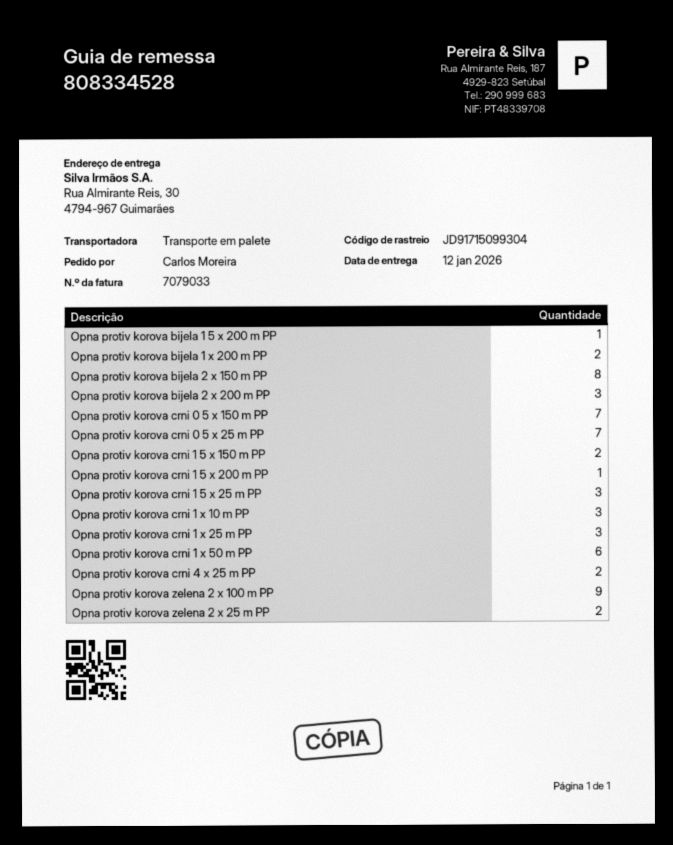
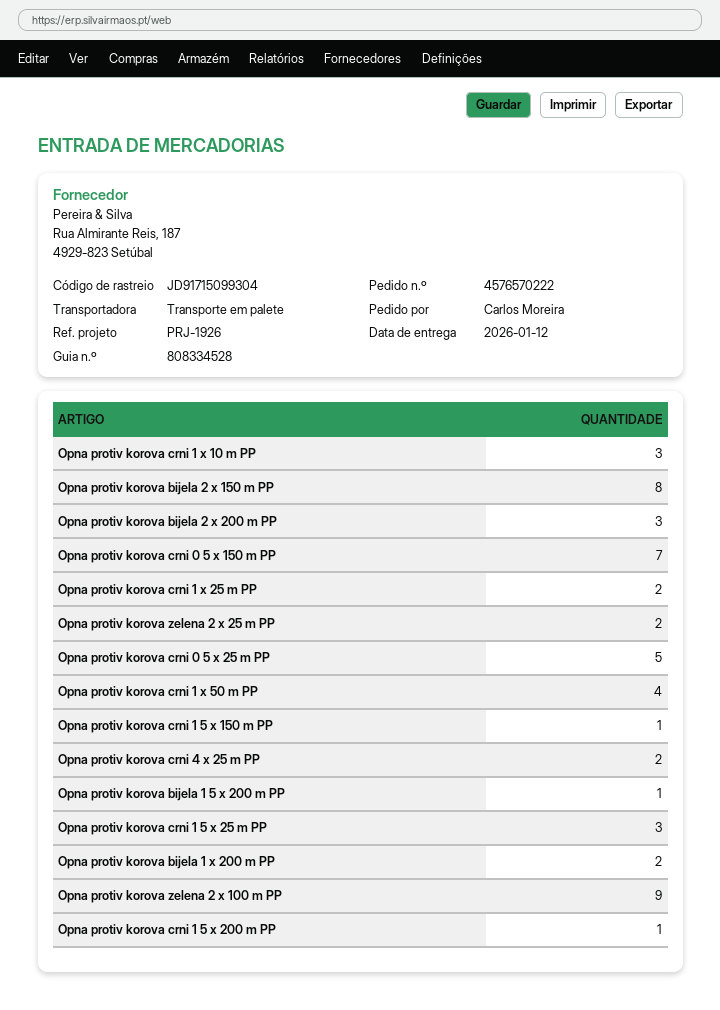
Opna protiv korova crni 0 5 x 25 m PP: 7 -> 5
Opna protiv korova crni 1 5 x 150 m PP: 2 -> 1
Opna protiv korova crni 1 x 25 m PP: 3 -> 2
Opna protiv korova crni 1 x 50 m PP: 6 -> 4

